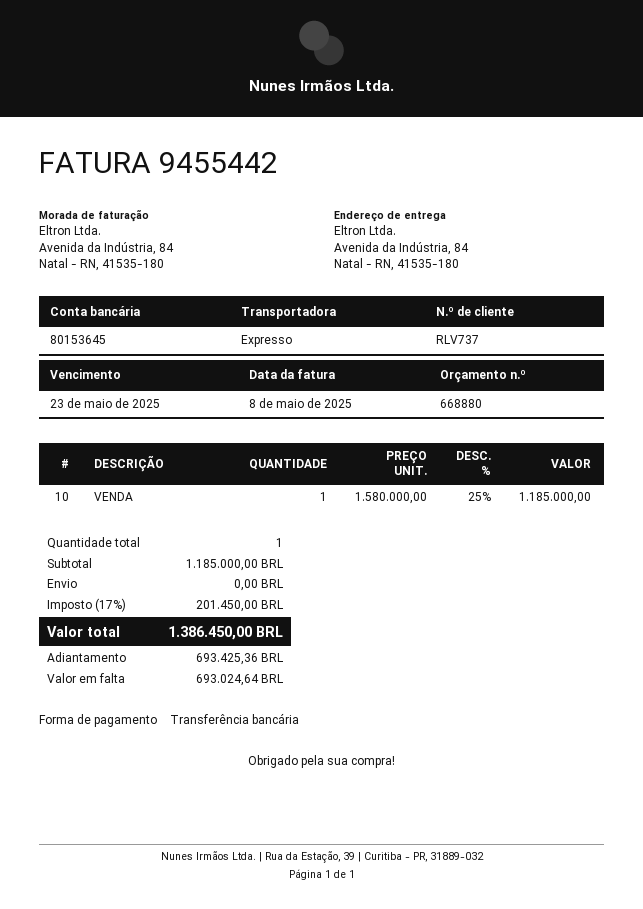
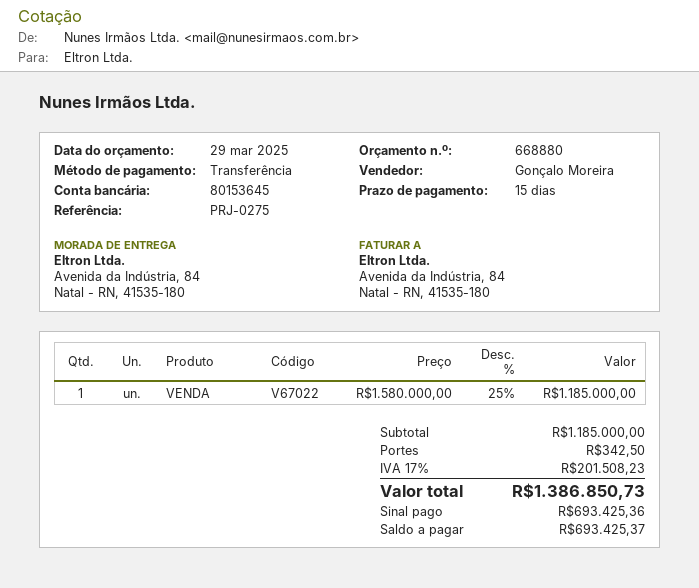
shipping: 0.00 -> 342.50
tax: 17% = 201450.00 -> 17% = 201508.23
total: 1386450.00 -> 1386850.73
balance: 693024.64 -> 693425.37

